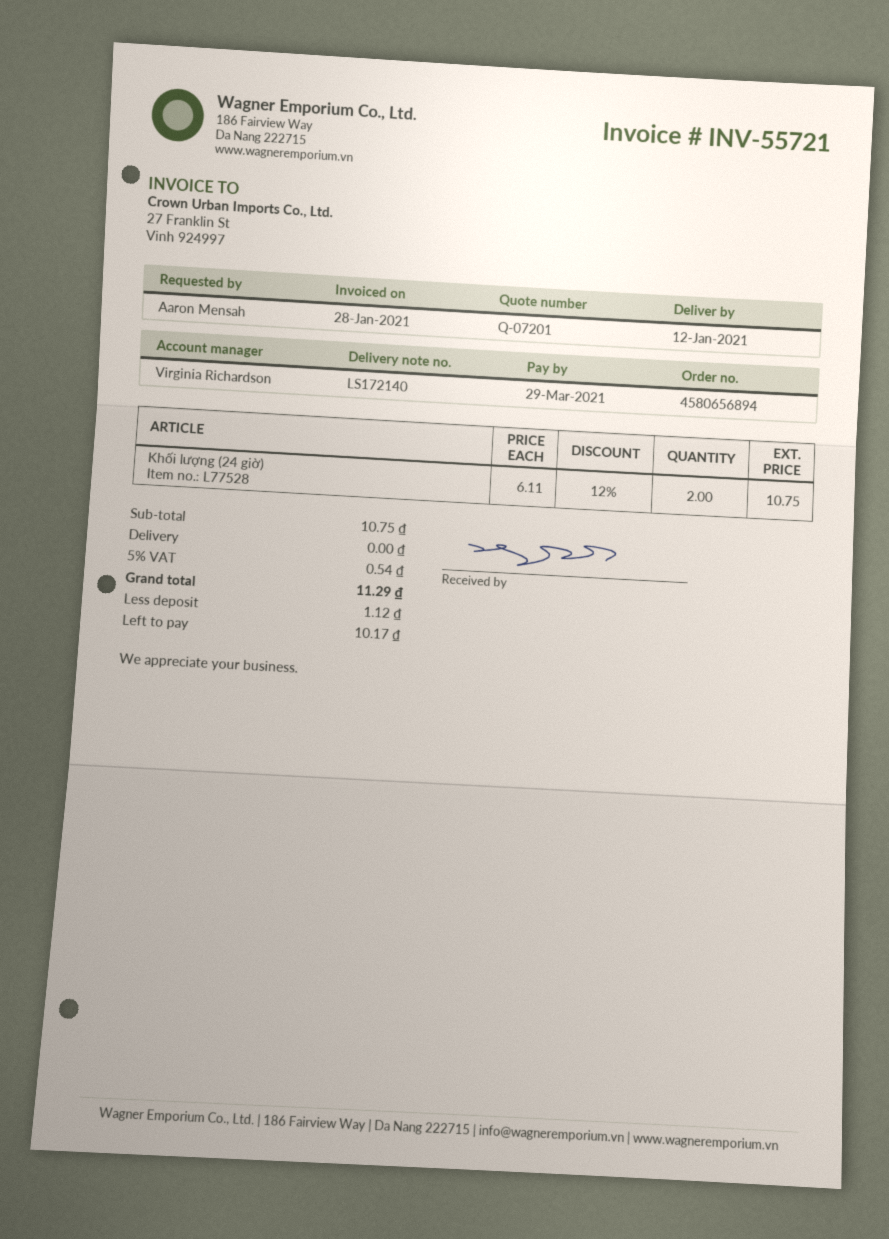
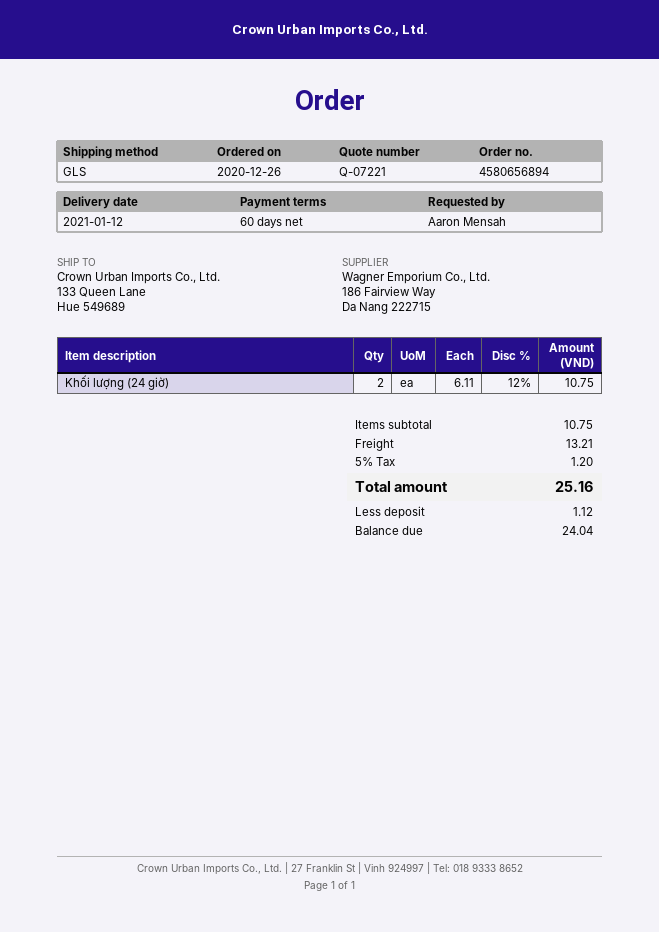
quote number: Q-07201 -> Q-07221
shipping: 0.00 -> 13.21
tax: 5% = 0.54 -> 5% = 1.20
total: 11.29 -> 25.16
balance: 10.17 -> 24.04

